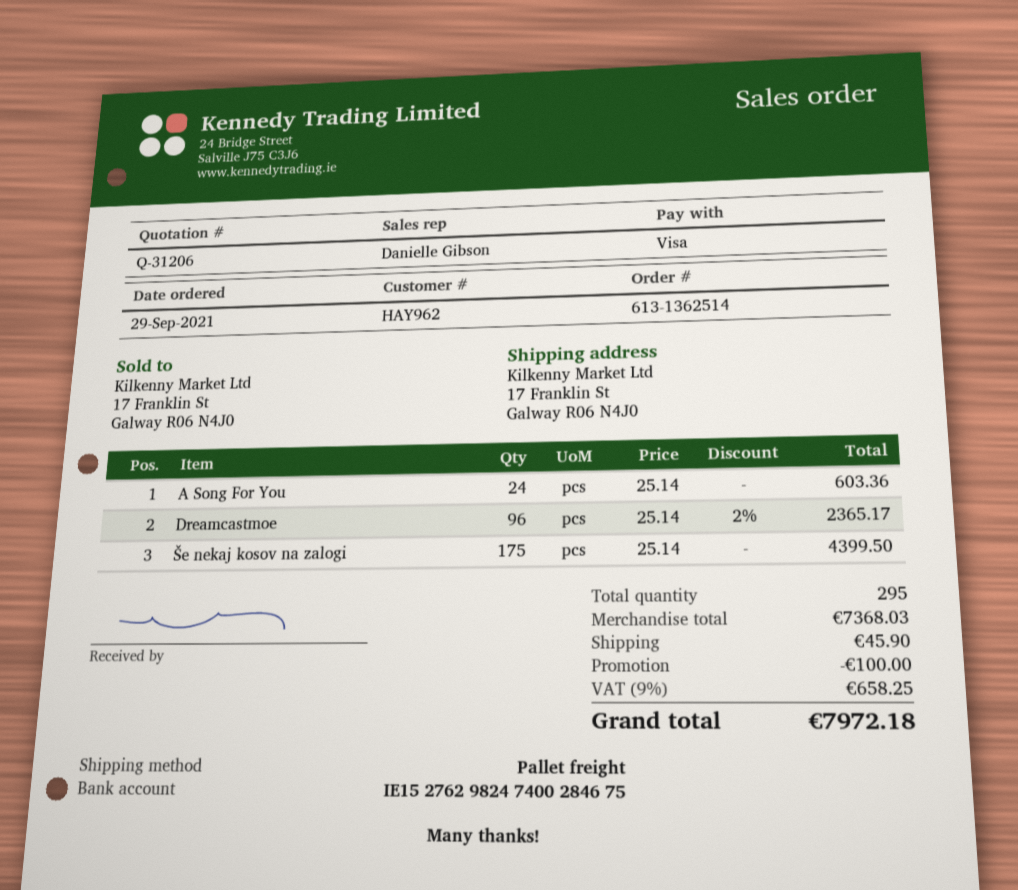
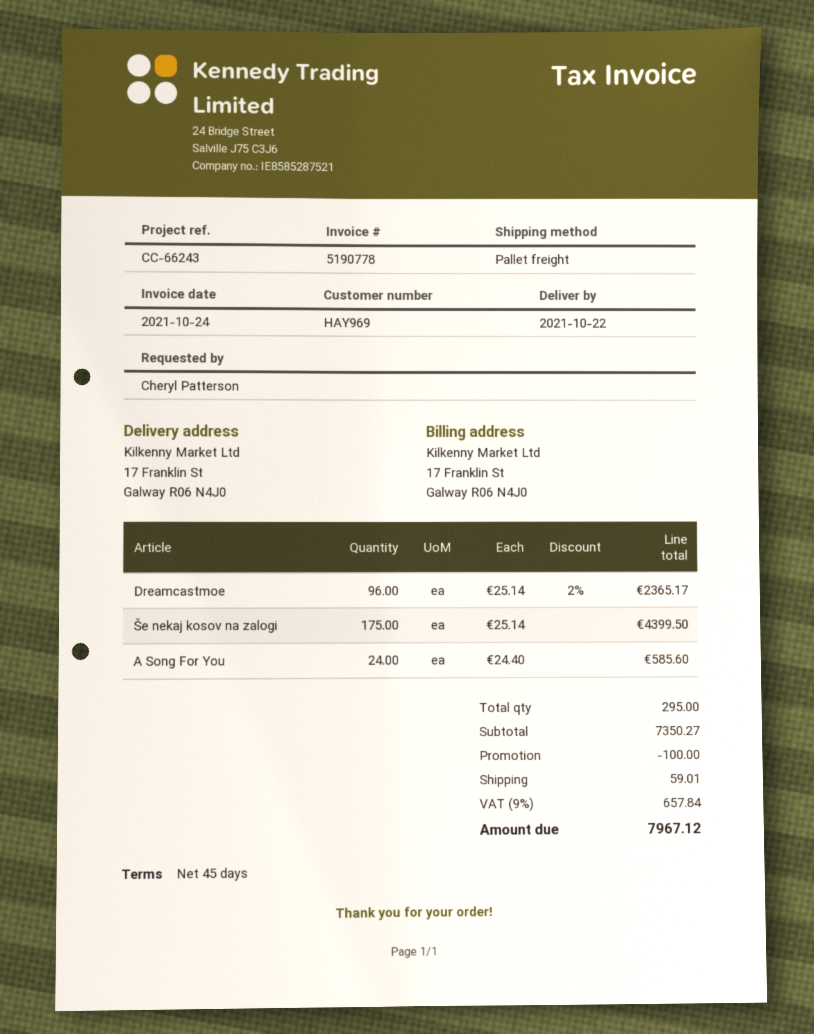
customer number: HAY962 -> HAY969
A Song For You: 24 x 25.14 = 603.36 -> 24 x 24.40 = 585.60
subtotal: 7368.03 -> 7350.27
shipping: 45.90 -> 59.01
tax: 9% = 658.25 -> 9% = 657.84
total: 7972.18 -> 7967.12

